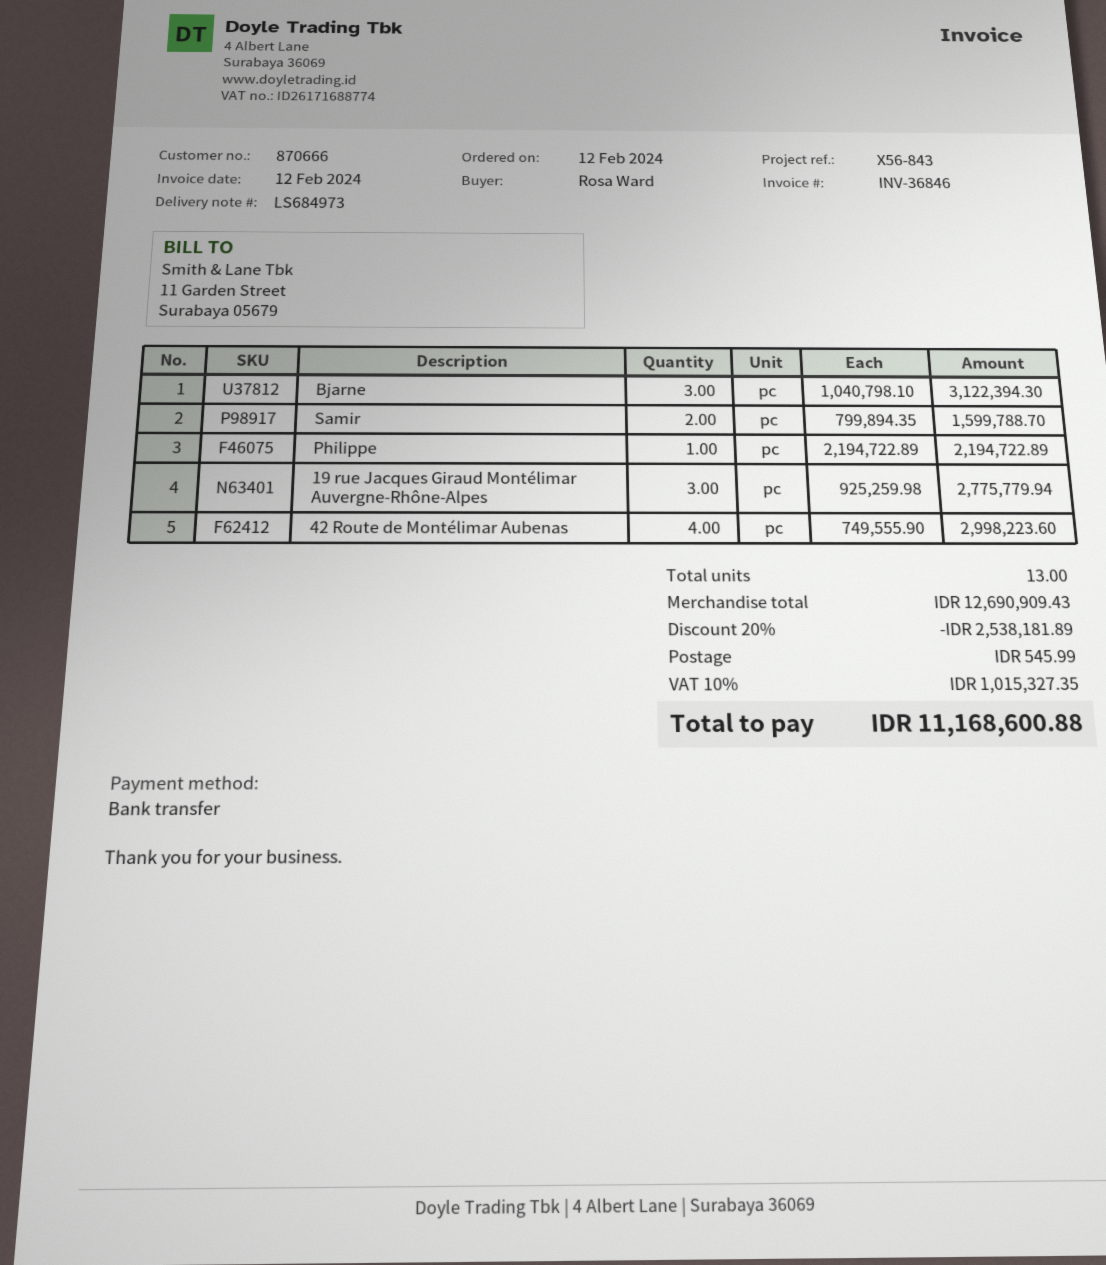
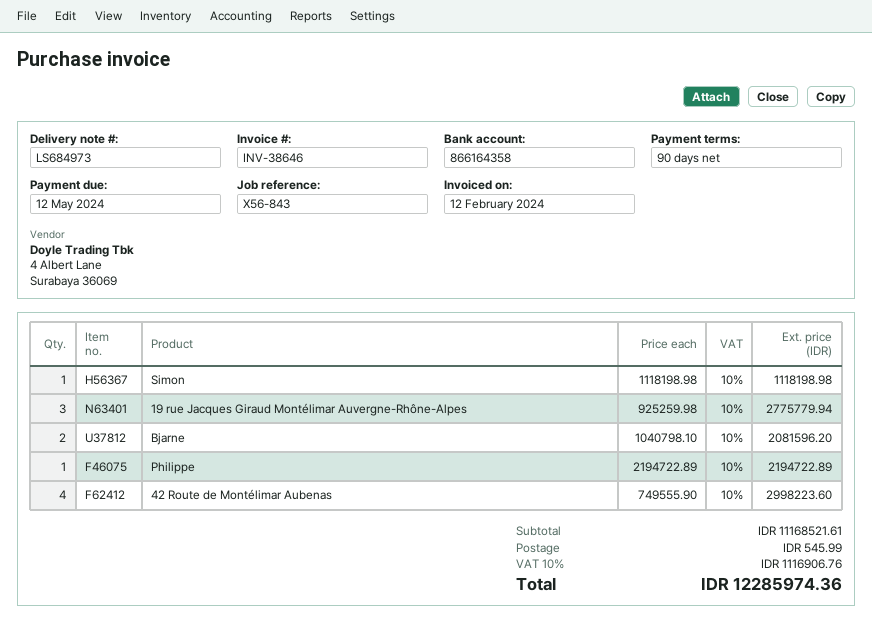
invoice number: INV-36846 -> INV-38646
Bjarne: 3 x 1040798.10 = 3122394.30 -> 2 x 1040798.10 = 2081596.20
Samir: 2 x 799894.35 = 1599788.70 -> none
Simon: none -> 1 x 1118198.98 = 1118198.98
subtotal: 12690909.43 -> 11168521.61
discount: 20% = 2538181.89 -> none
tax: 10% = 1015327.35 -> 10% = 1116906.76
total: 11168600.88 -> 12285974.36

